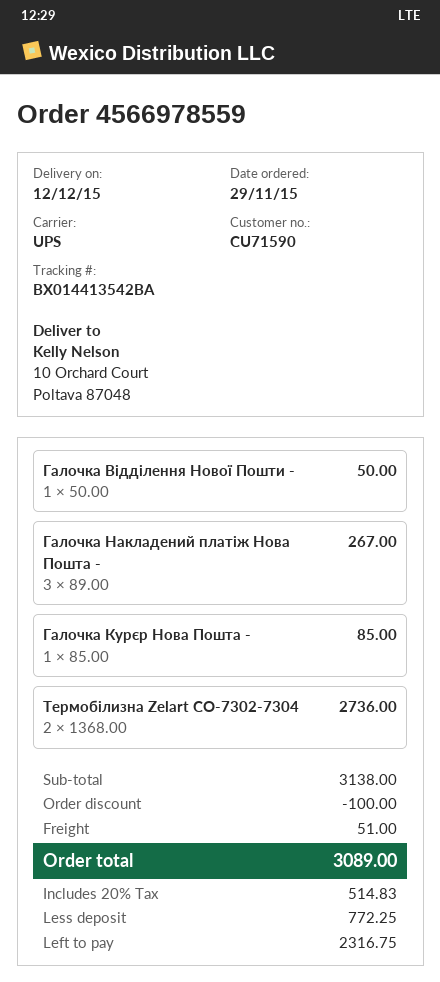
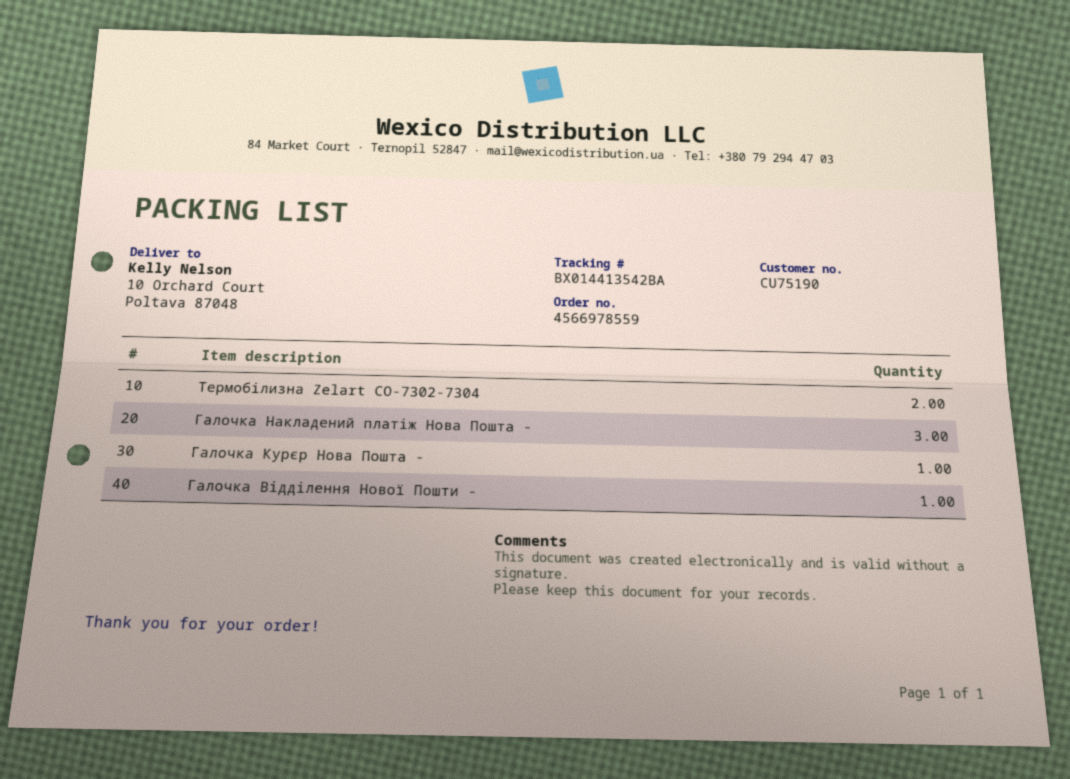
customer number: CU71590 -> CU75190

